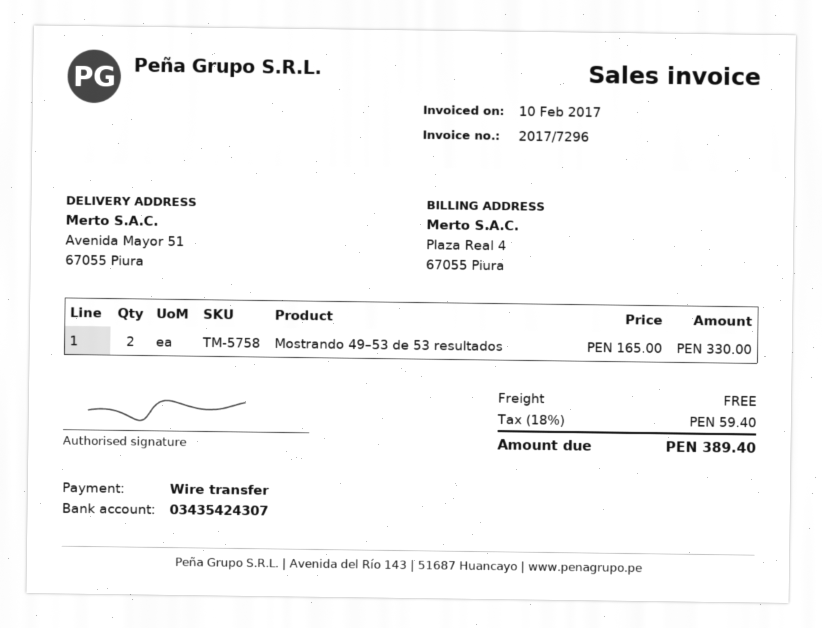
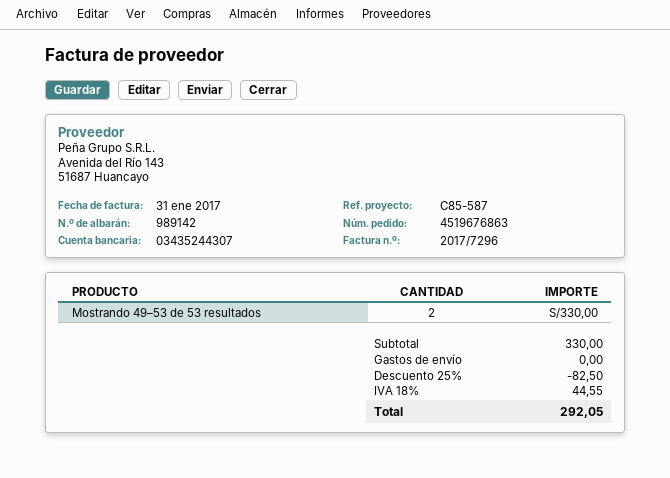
invoice date: 2017-02-10 -> 2017-01-31
bank account: 03435424307 -> 03435244307
discount: none -> 25% = 82.50
tax: 18% = 59.40 -> 18% = 44.55
total: 389.40 -> 292.05

